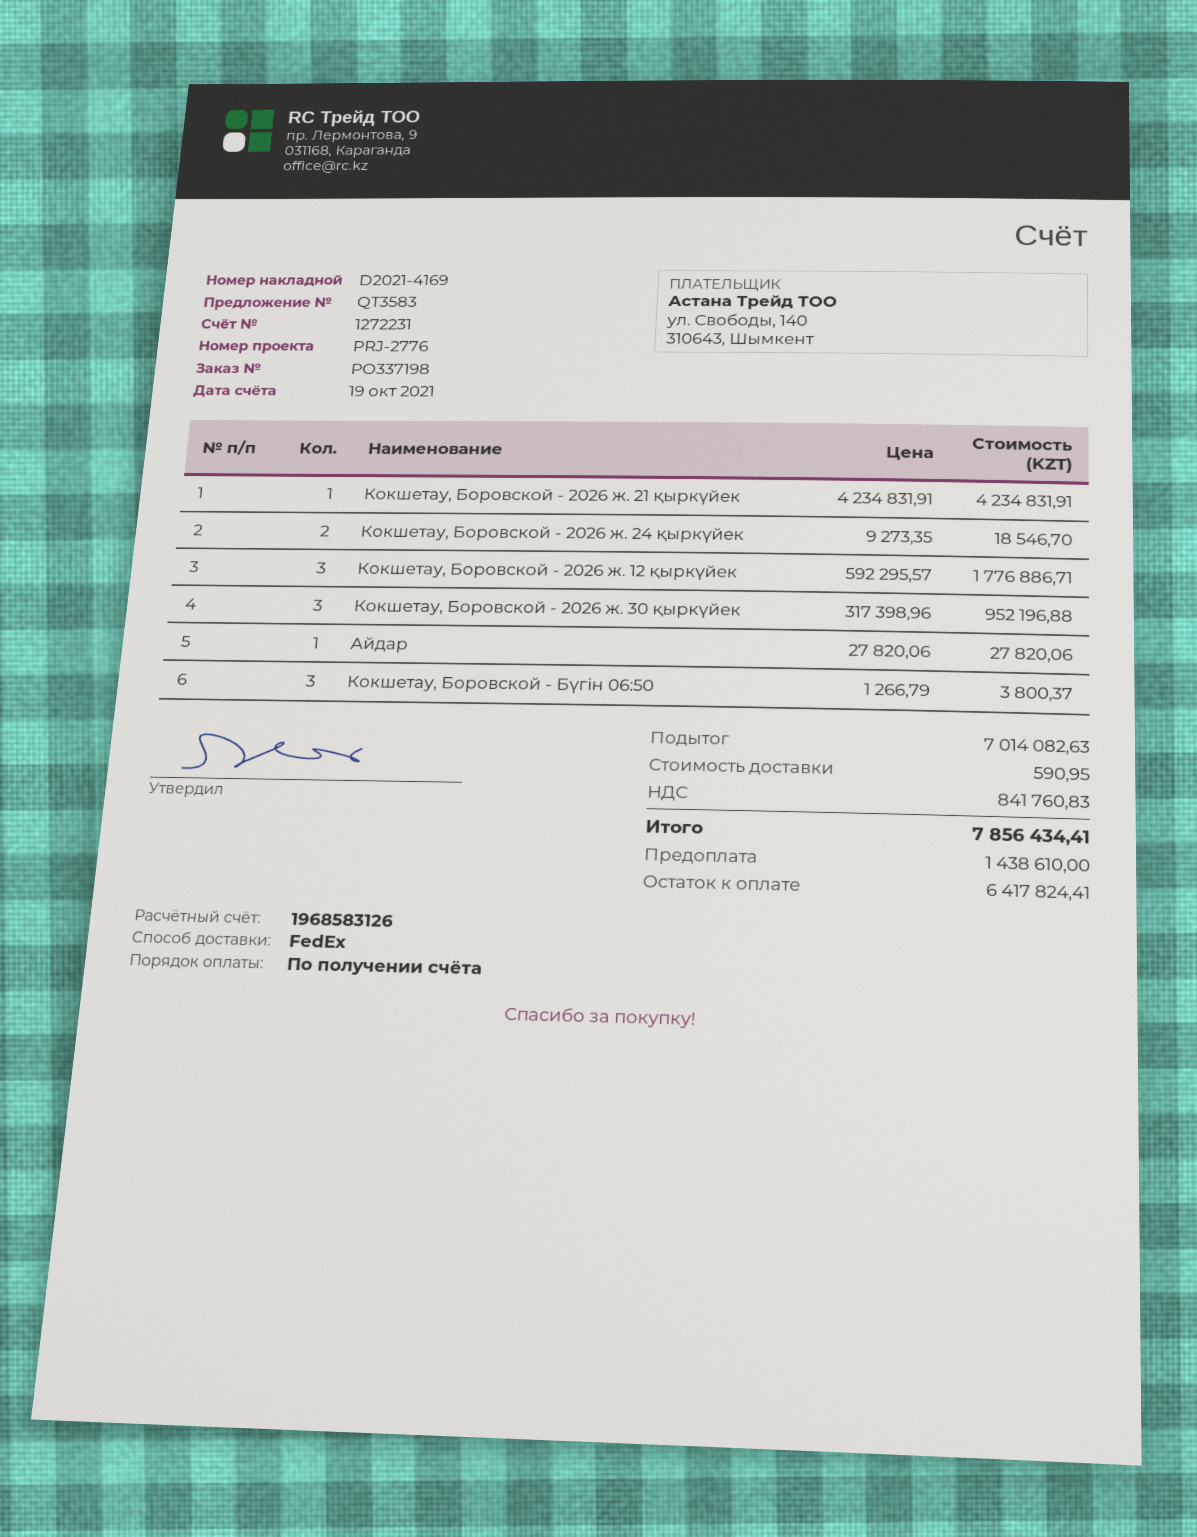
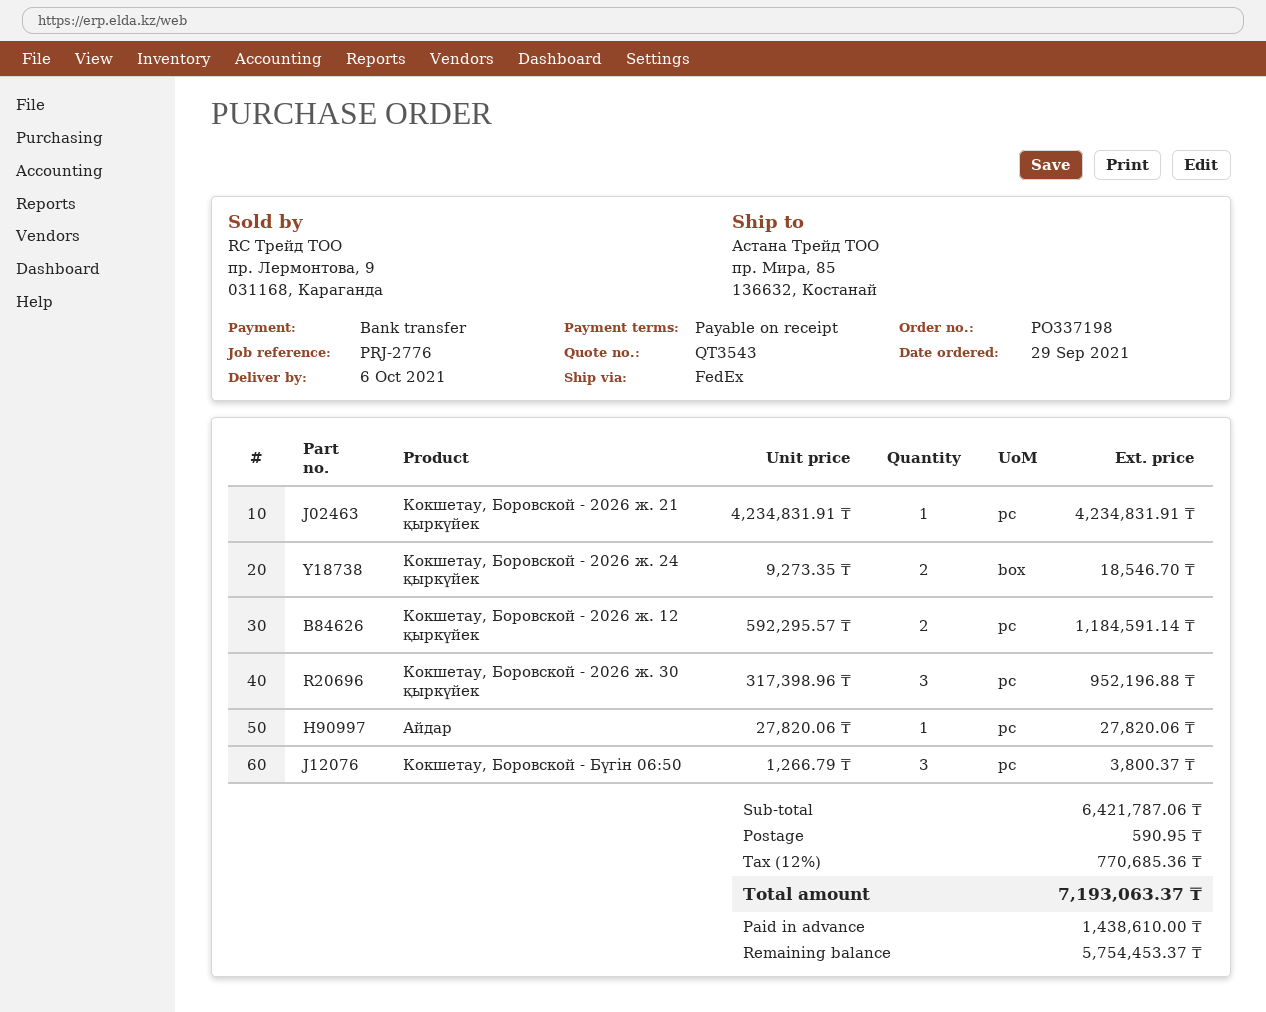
quote number: QT3583 -> QT3543
Кокшетау, Боровской - 2026 ж. 12 қыркүйек: 3 x 592295.57 = 1776886.71 -> 2 x 592295.57 = 1184591.14
subtotal: 7014082.63 -> 6421787.06
tax: 841760.83 -> 770685.36
total: 7856434.41 -> 7193063.37
balance: 6417824.41 -> 5754453.37

